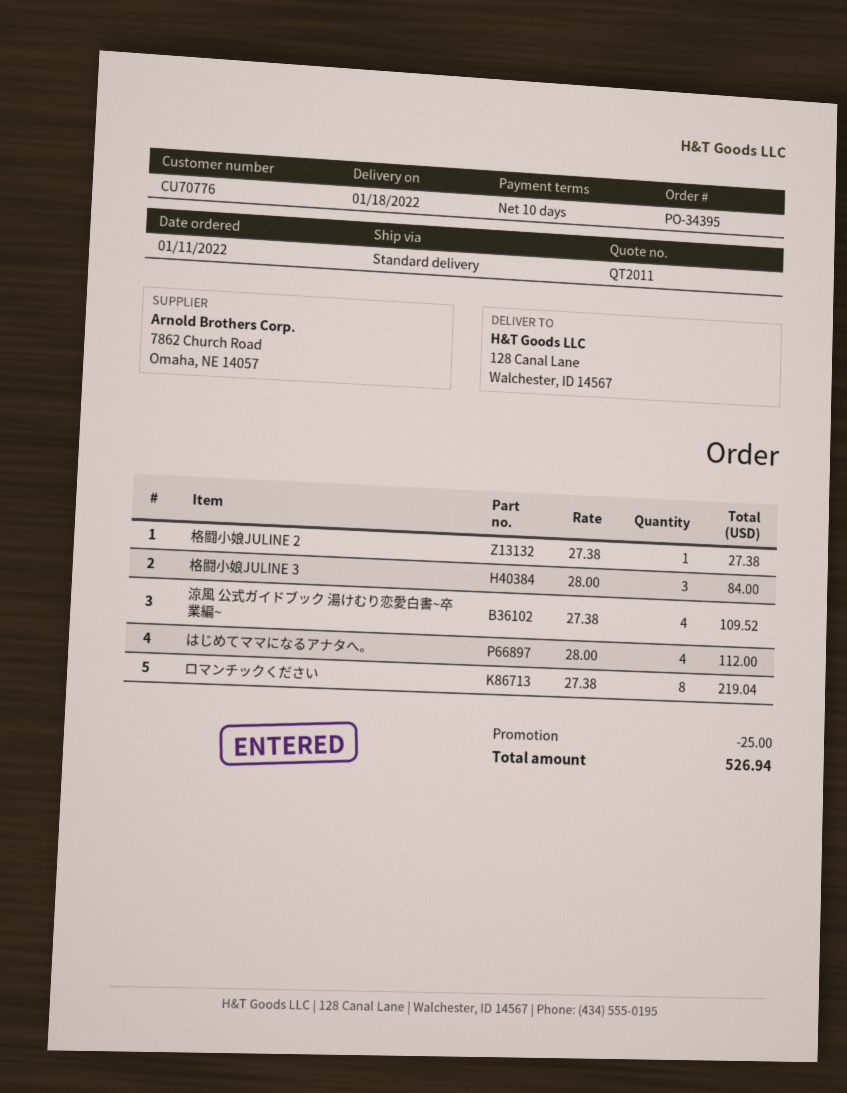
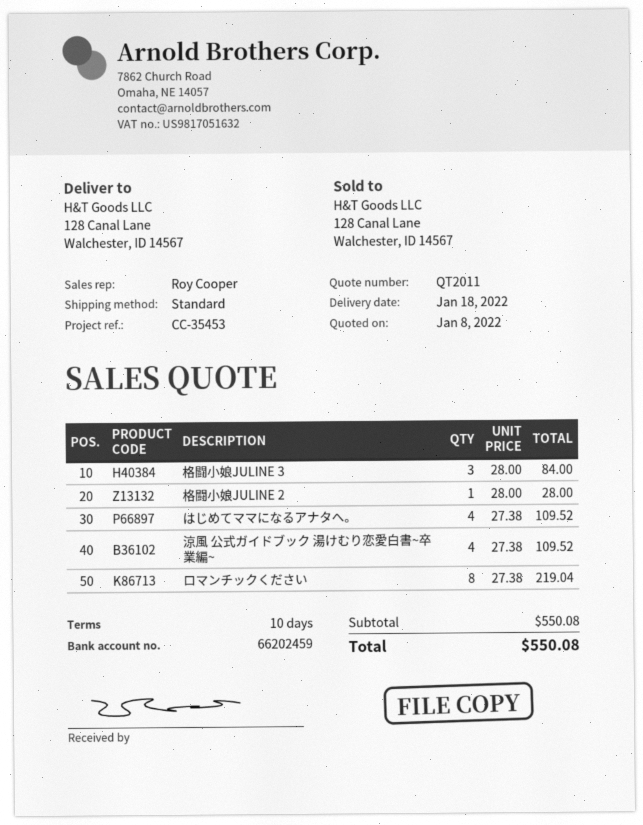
格闘小娘JULINE 2: 1 x 27.38 = 27.38 -> 1 x 28.00 = 28.00
はじめてママになるアナタへ。: 4 x 28.00 = 112.00 -> 4 x 27.38 = 109.52
discount: 25.00 -> none
total: 526.94 -> 550.08

